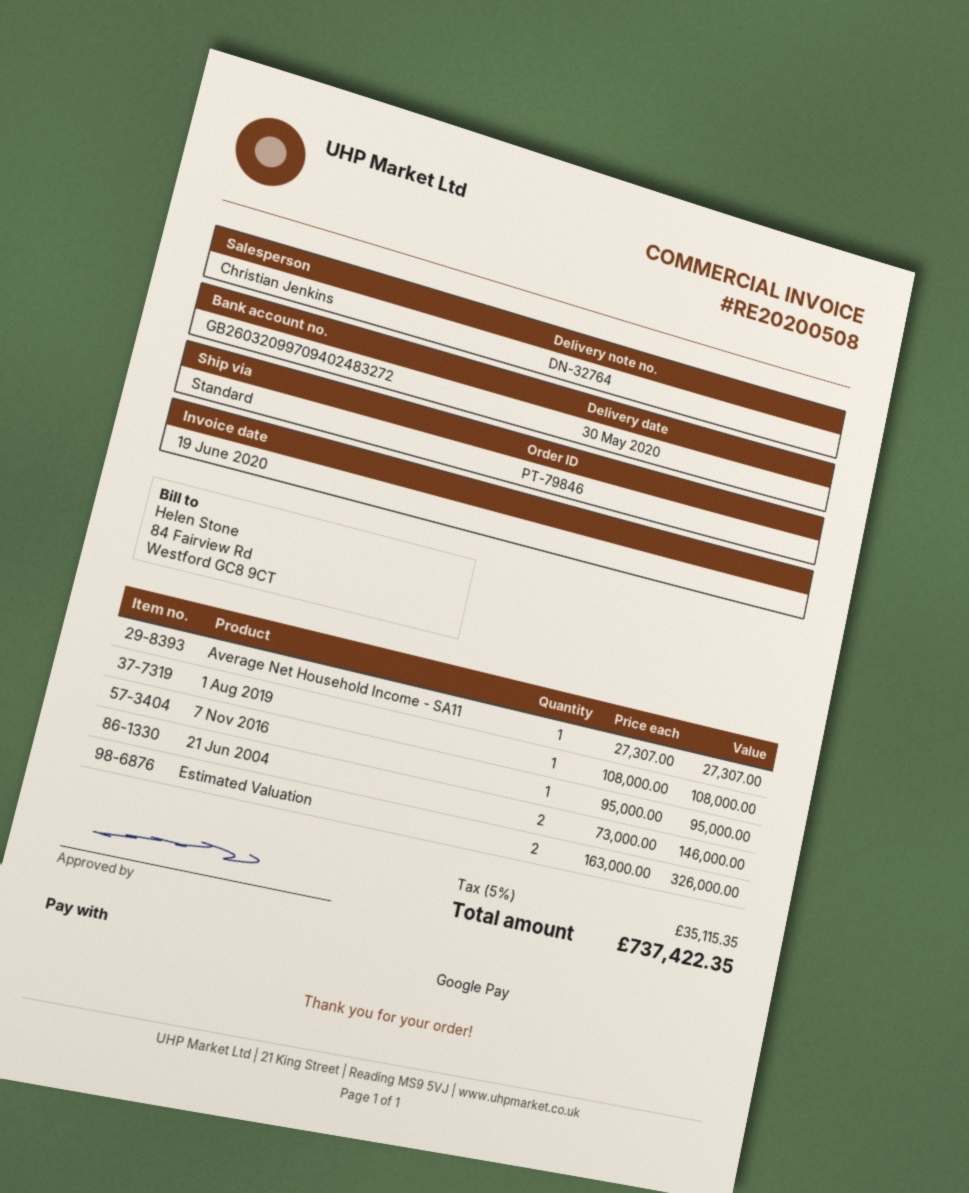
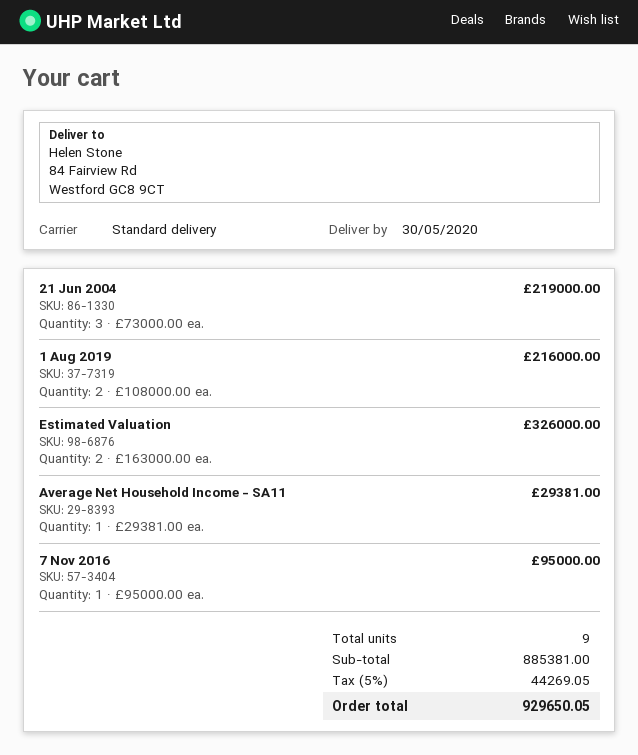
Average Net Household Income - SA11: 1 x 27307.00 = 27307.00 -> 1 x 29381.00 = 29381.00
1 Aug 2019: 1 x 108000.00 = 108000.00 -> 2 x 108000.00 = 216000.00
21 Jun 2004: 2 x 73000.00 = 146000.00 -> 3 x 73000.00 = 219000.00
tax: 5% = 35115.35 -> 5% = 44269.05
total: 737422.35 -> 929650.05

